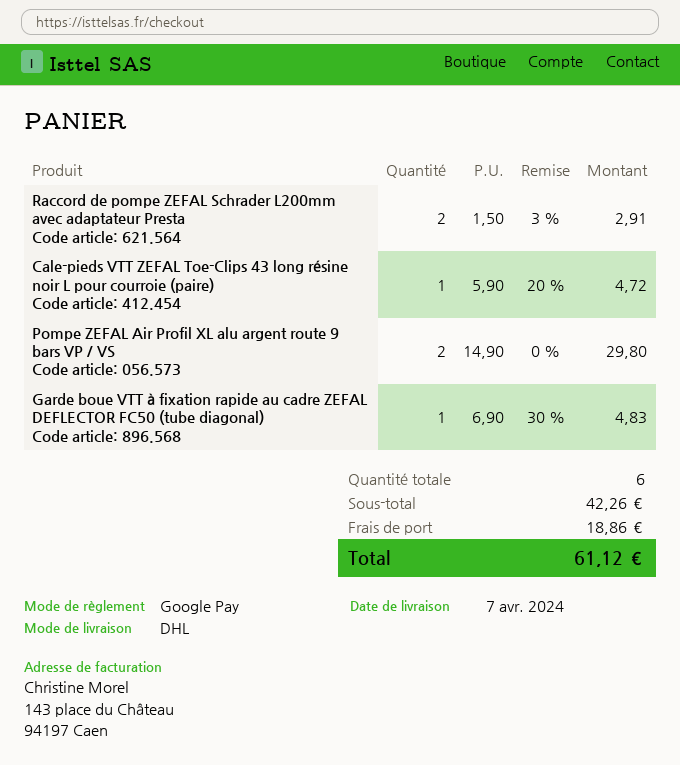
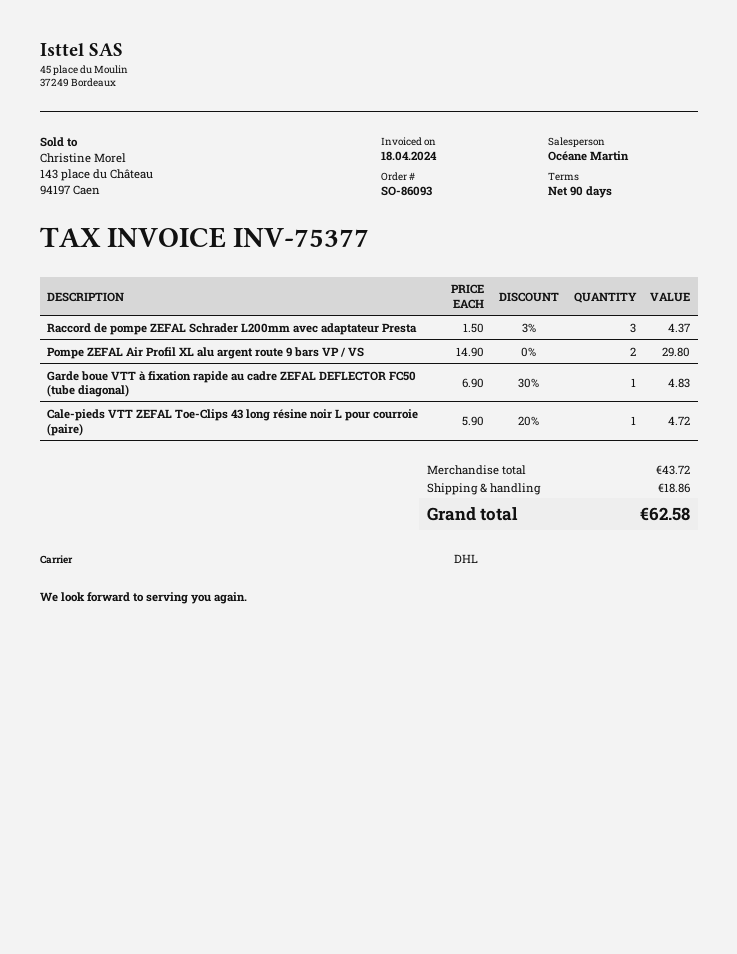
Raccord de pompe ZEFAL Schrader L200mm avec adaptateur Presta: 2 x 1.50 - 3% = 2.91 -> 3 x 1.50 - 3% = 4.37
subtotal: 42.26 -> 43.72
total: 61.12 -> 62.58

